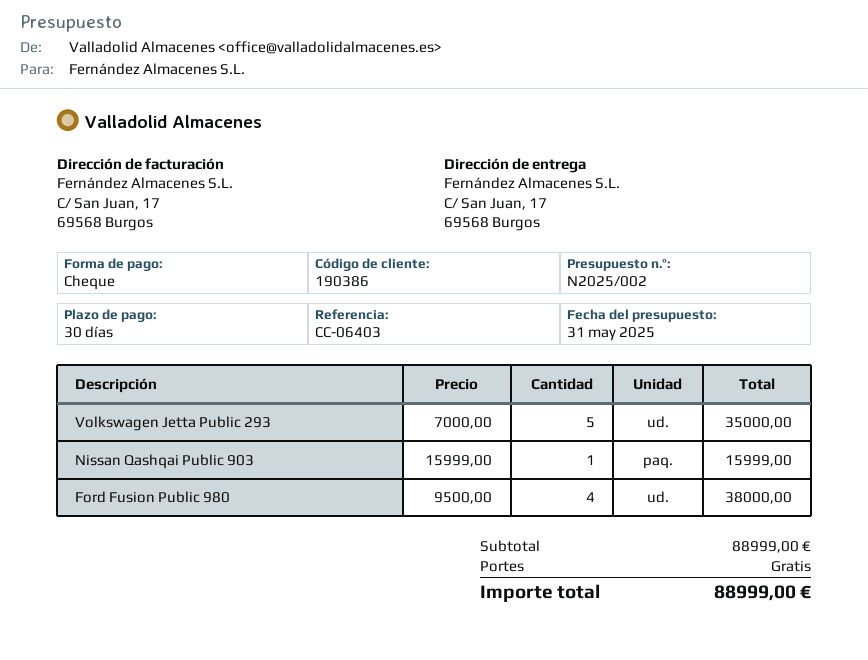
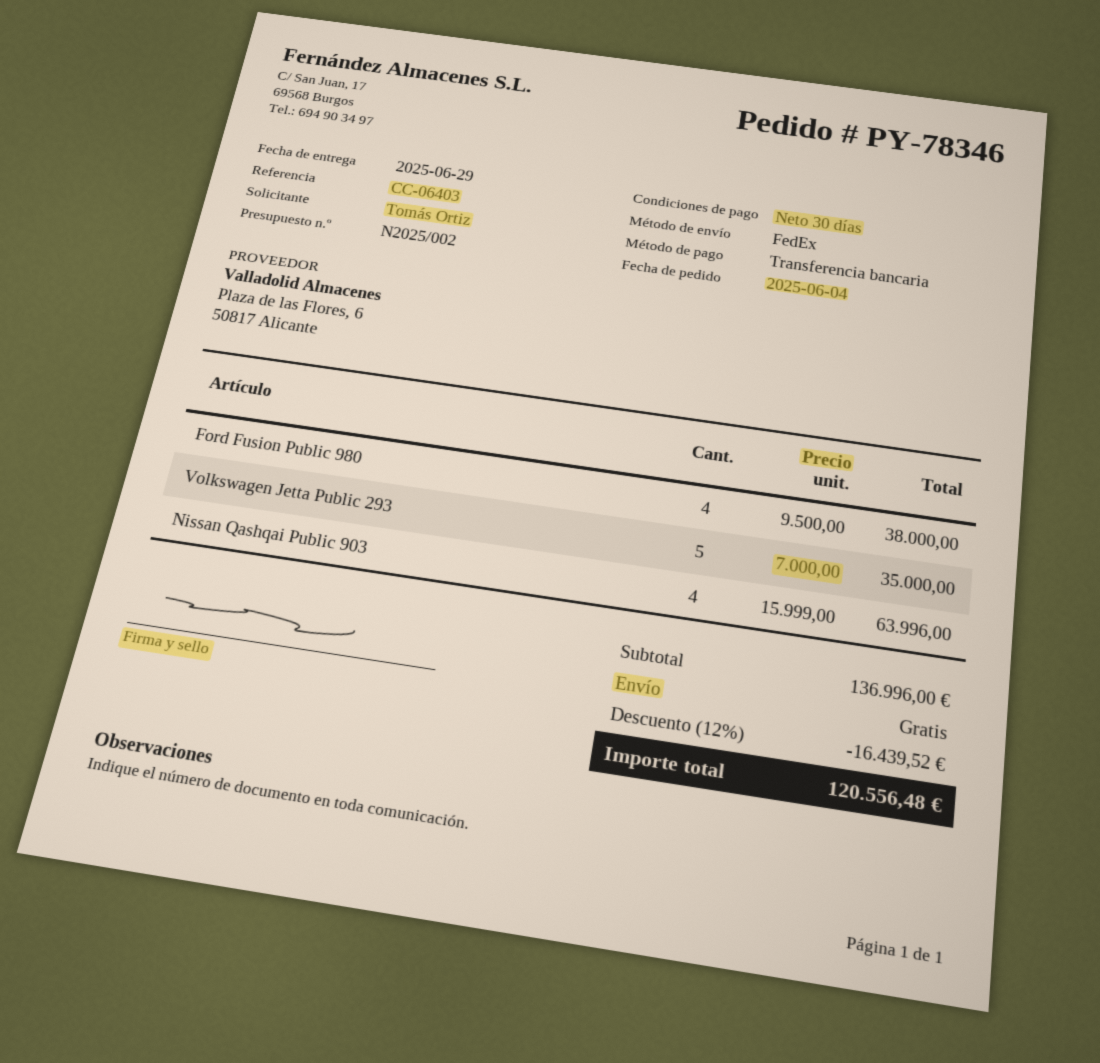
payment method: cheque -> bank transfer
Nissan Qashqai Public 903: 1 x 15999.00 = 15999.00 -> 4 x 15999.00 = 63996.00
subtotal: 88999.00 -> 136996.00
discount: none -> 12% = 16439.52
total: 88999.00 -> 120556.48

